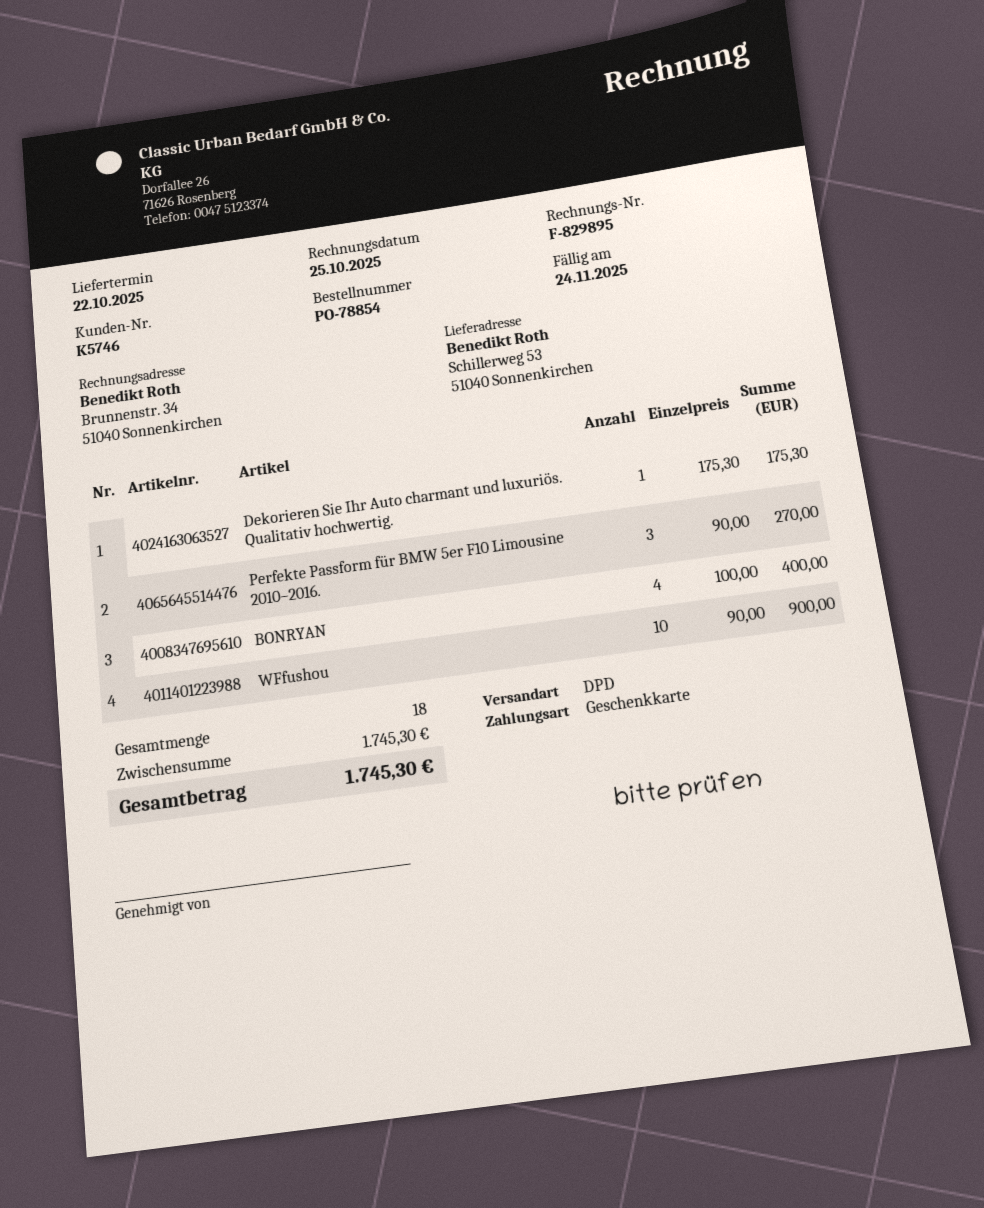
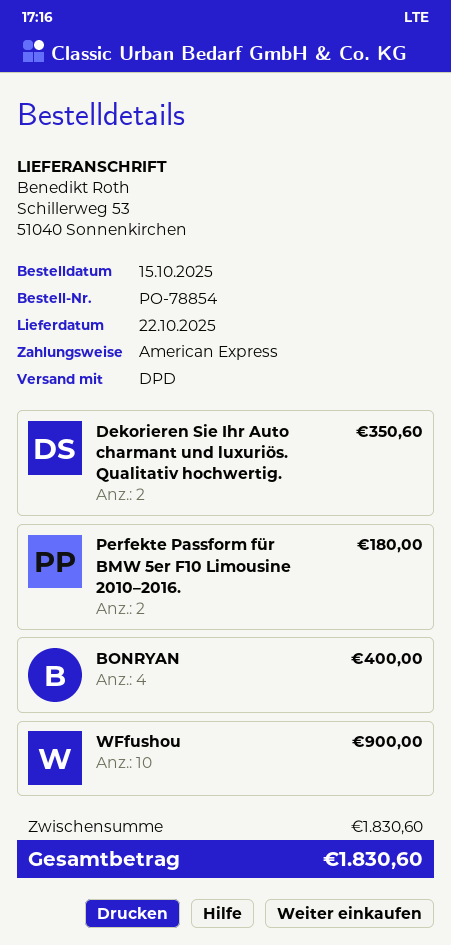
payment method: gift card -> American Express
Dekorieren Sie Ihr Auto charmant und luxuriös. Qualitativ hochwertig.: 1 for 175.30 -> 2 for 350.60
Perfekte Passform für BMW 5er F10 Limousine 2010–2016.: 3 for 270.00 -> 2 for 180.00
subtotal: 1745.30 -> 1830.60
total: 1745.30 -> 1830.60

